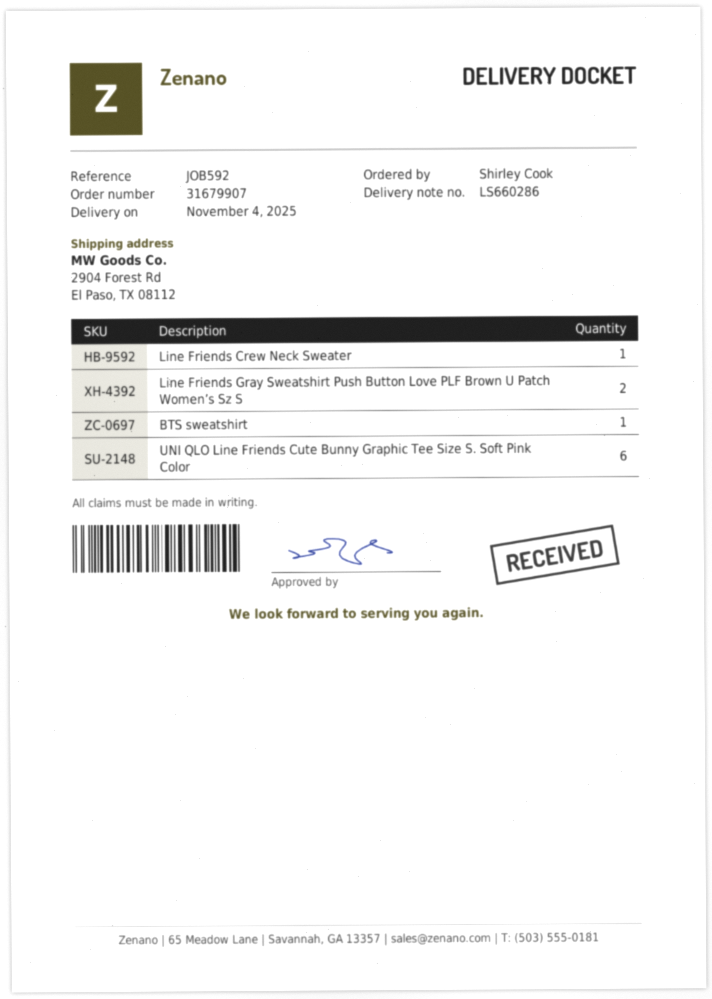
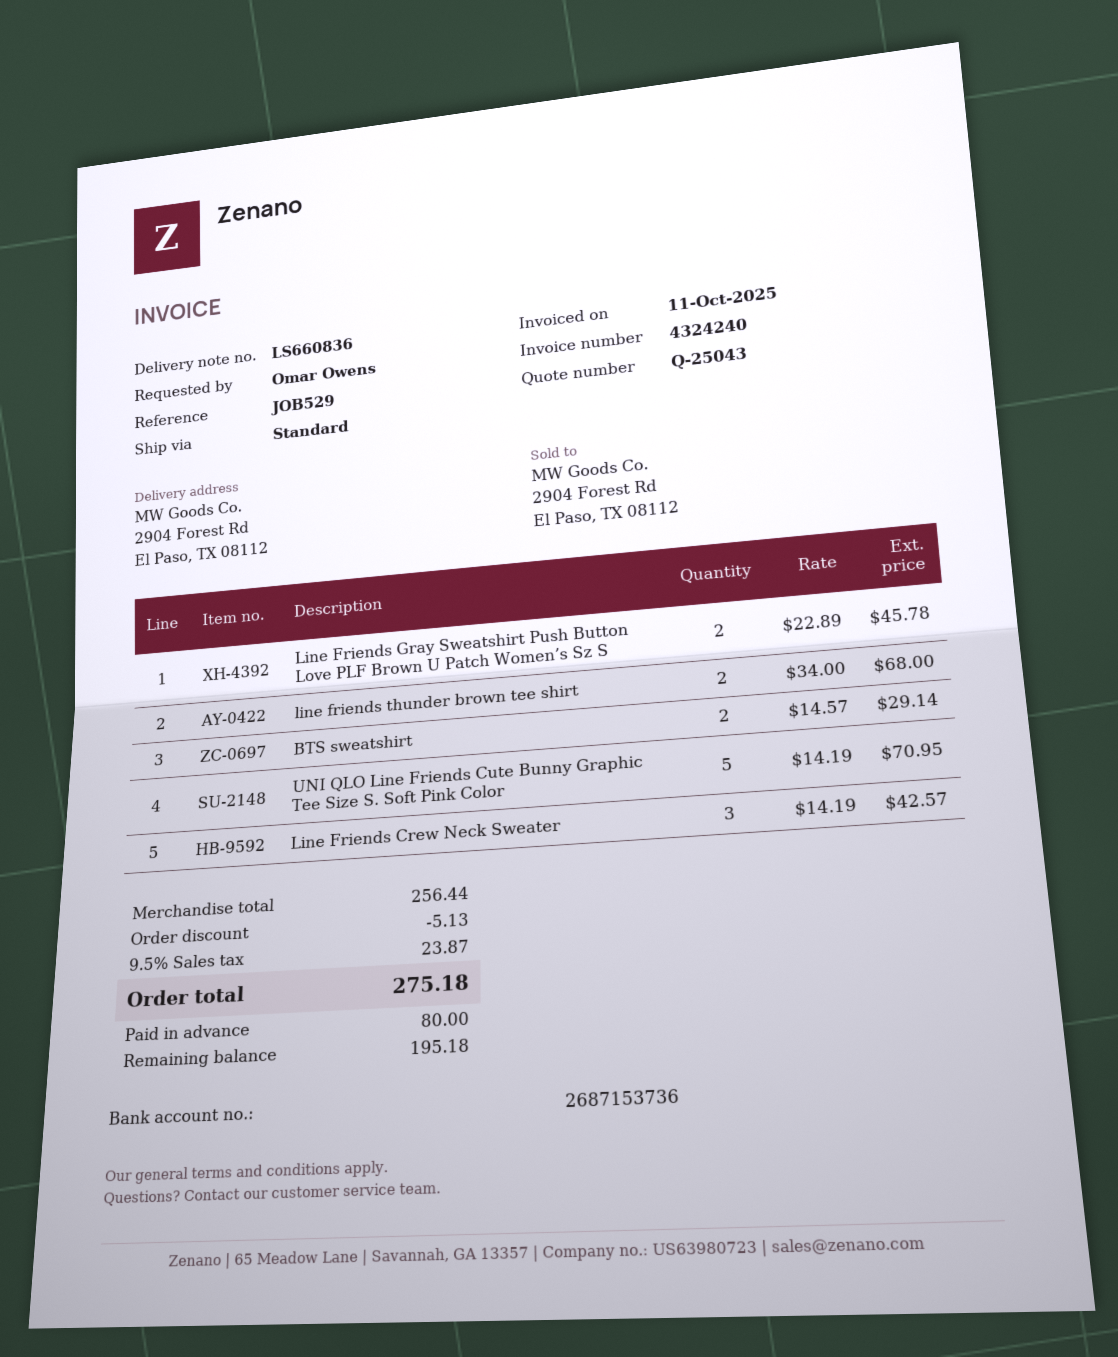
delivery note number: LS660286 -> LS660836
reference: JOB592 -> JOB529
ordered by: Shirley Cook -> Omar Owens
Line Friends Crew Neck Sweater: 1 -> 3
BTS sweatshirt: 1 -> 2
UNI QLO Line Friends Cute Bunny Graphic Tee Size S. Soft Pink Color: 6 -> 5
line friends thunder brown tee shirt: none -> 2

